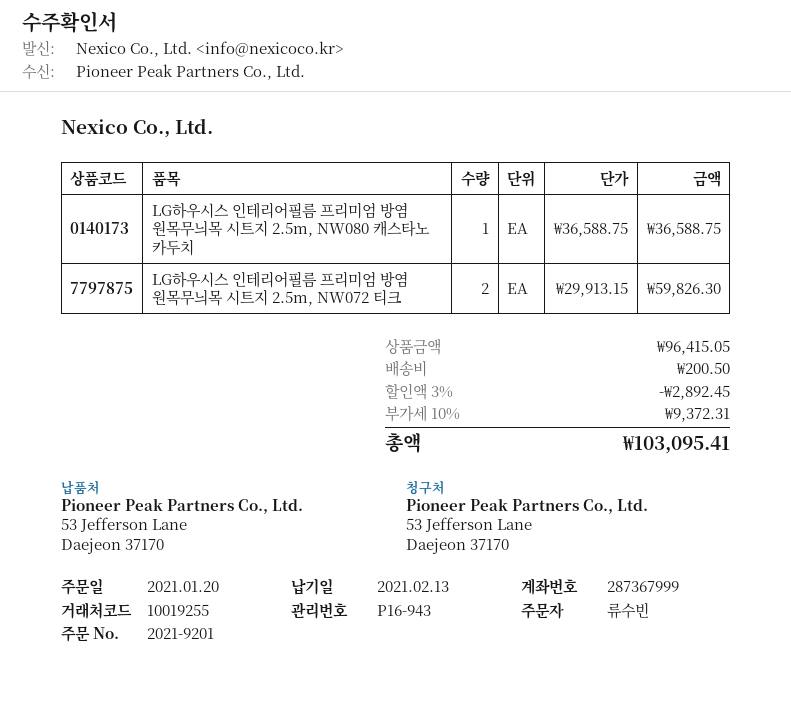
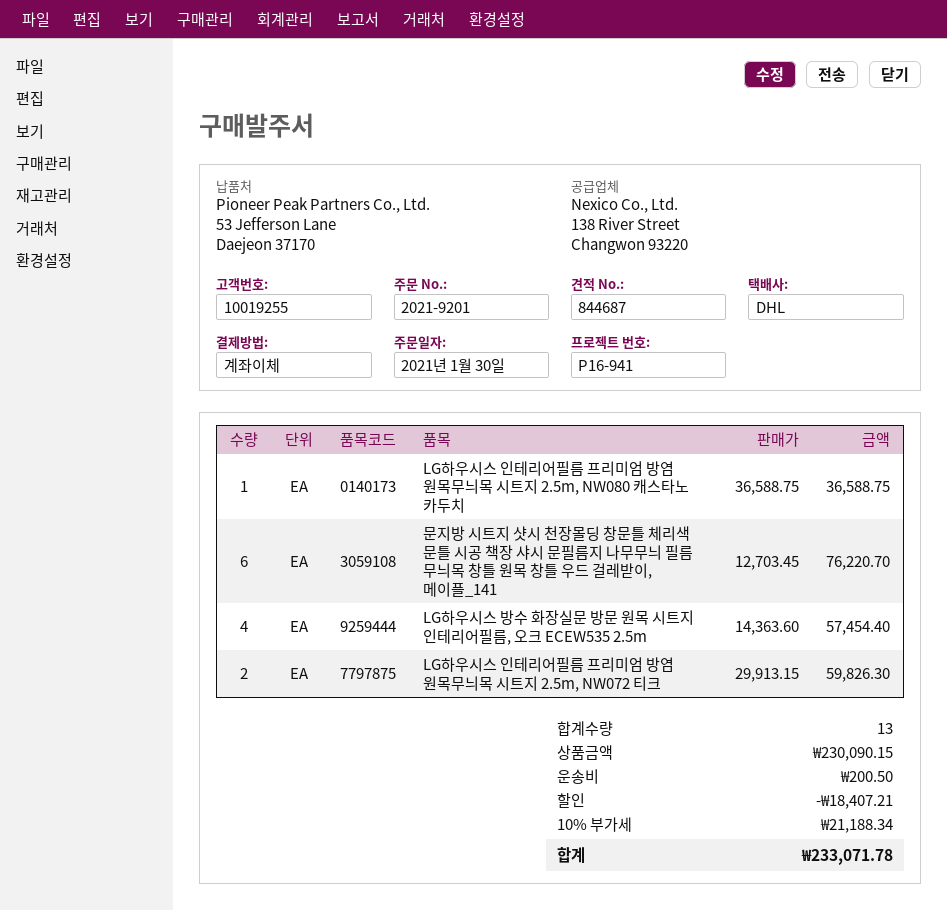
order date: 2021-01-20 -> 2021-01-30
reference: P16-943 -> P16-941
문지방 시트지 샷시 천장몰딩 창문틀 체리색 문틀 시공 책장 샤시 문필름지 나무무늬 필름 무늬목 창틀 원목 창틀 우드 걸레받이, 메이플_141: none -> 6 x 12703.45 = 76220.70
LG하우시스 방수 화장실문 방문 원목 시트지 인테리어필름, 오크 ECEW535 2.5m: none -> 4 x 14363.60 = 57454.40
subtotal: 96415.05 -> 230090.15
discount: 2892.45 -> 18407.21
tax: 10% = 9372.31 -> 10% = 21188.34
total: 103095.41 -> 233071.78

